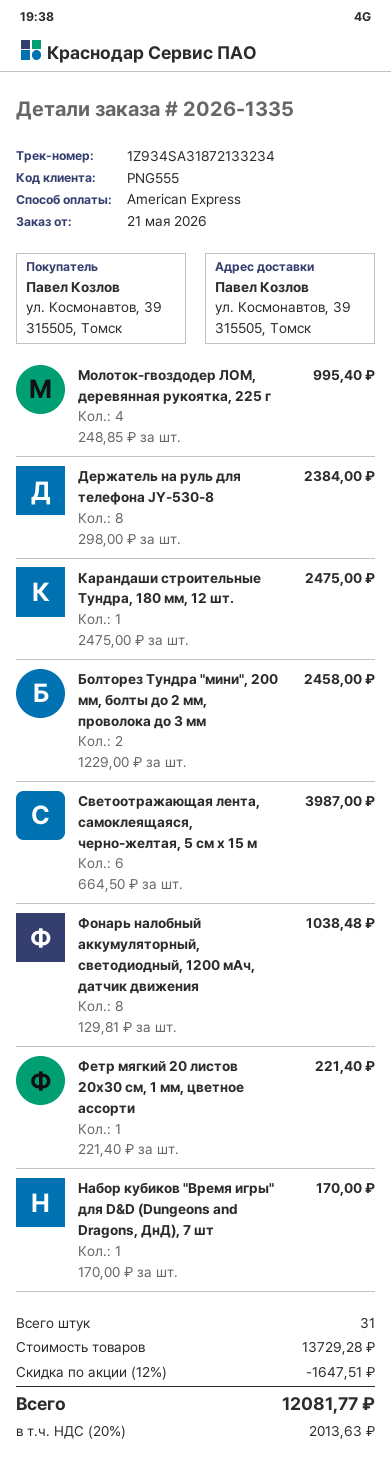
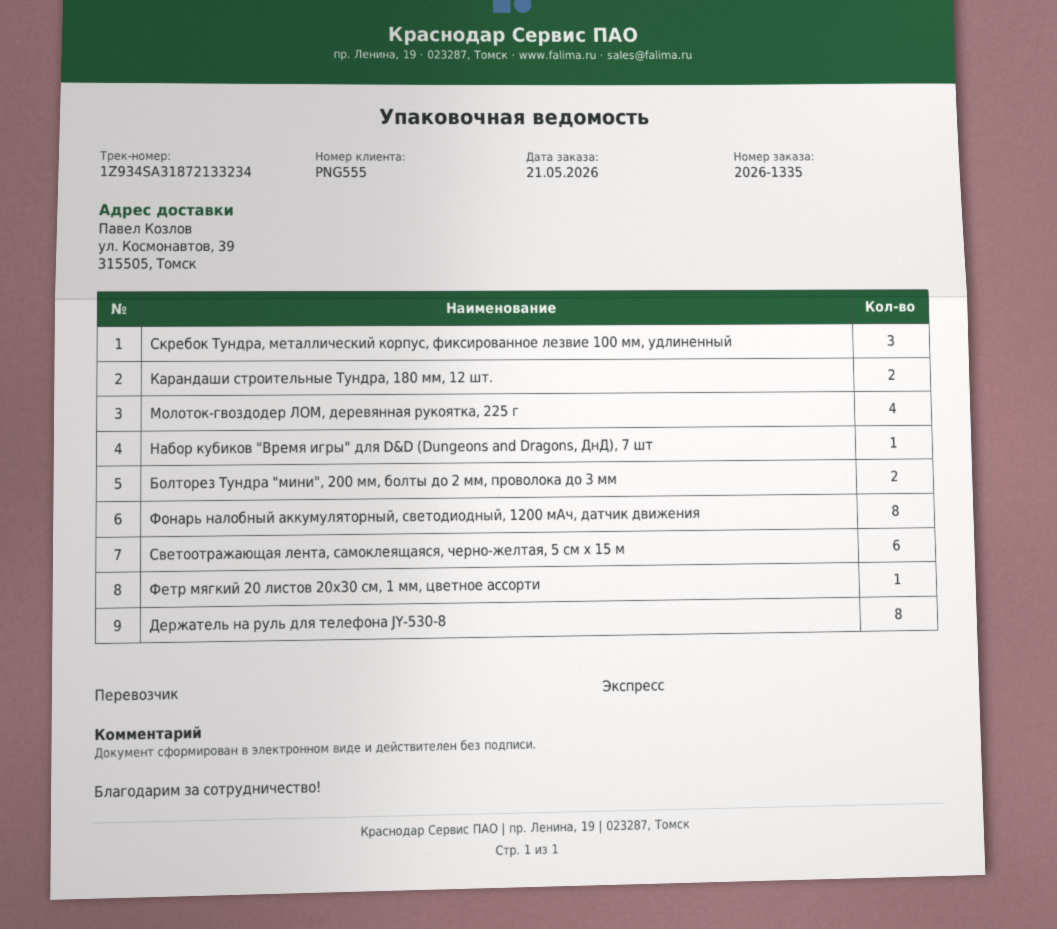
Карандаши строительные Тундра, 180 мм, 12 шт.: 1 -> 2
Скребок Тундра, металлический корпус, фиксированное лезвие 100 мм, удлиненный: none -> 3

